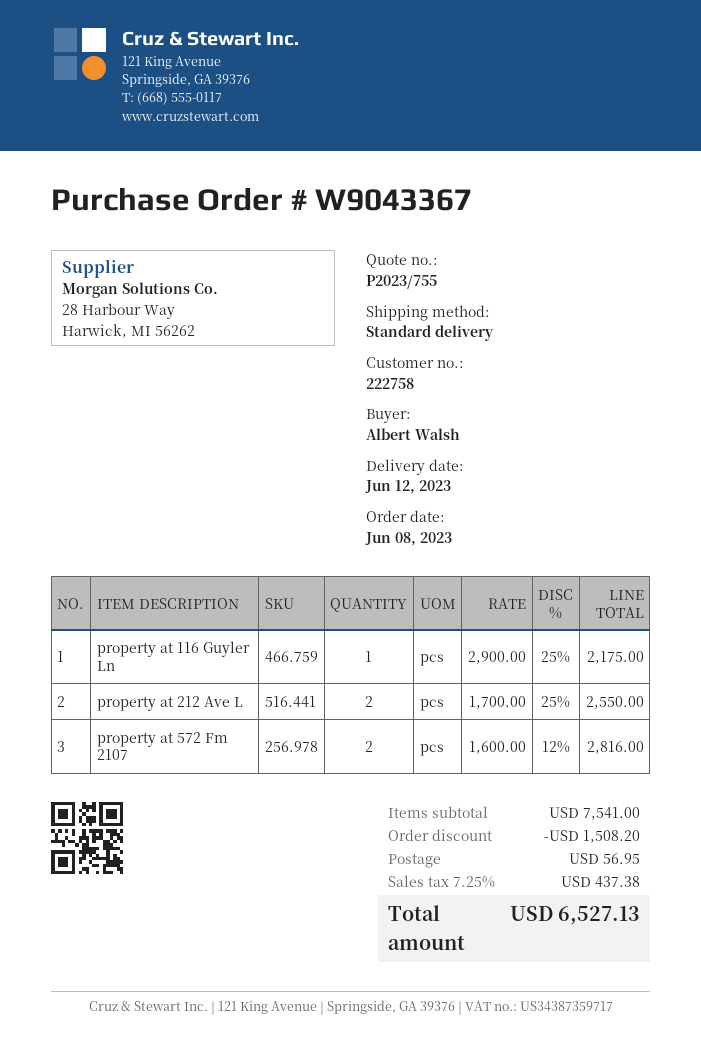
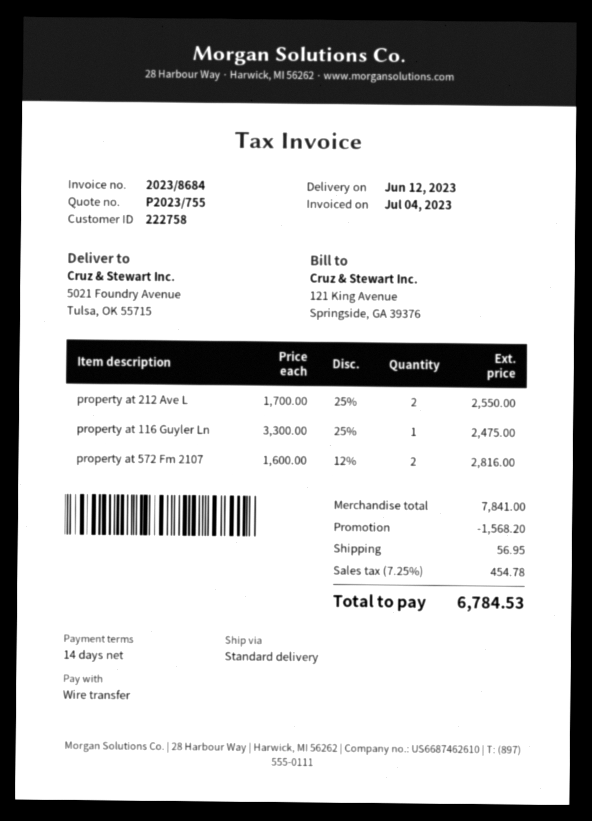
property at 116 Guyler Ln: 1 x 2900.00 - 25% = 2175.00 -> 1 x 3300.00 - 25% = 2475.00
subtotal: 7541.00 -> 7841.00
discount: 1508.20 -> 1568.20
tax: 7.25% = 437.38 -> 7.25% = 454.78
total: 6527.13 -> 6784.53

